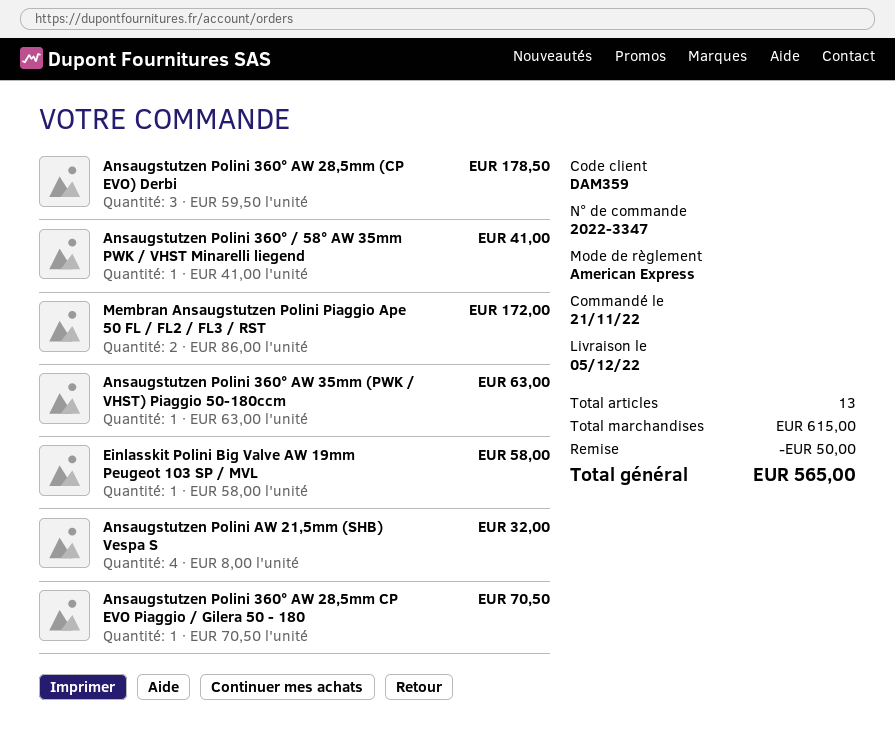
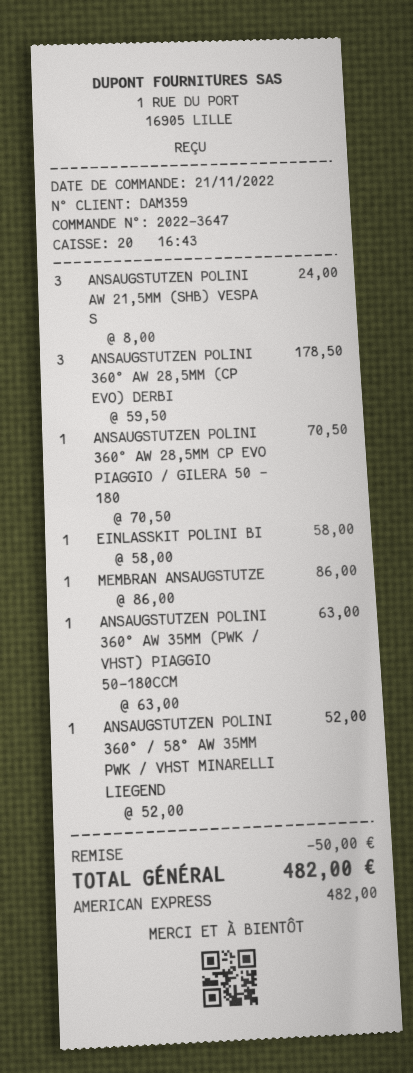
order number: 2022-3347 -> 2022-3647
Ansaugstutzen Polini 360° / 58° AW 35mm PWK / VHST Minarelli liegend: 1 x 41.00 = 41.00 -> 1 x 52.00 = 52.00
Membran Ansaugstutzen Polini Piaggio Ape 50 FL / FL2 / FL3 / RST: 2 x 86.00 = 172.00 -> 1 x 86.00 = 86.00
Ansaugstutzen Polini AW 21,5mm (SHB) Vespa S: 4 x 8.00 = 32.00 -> 3 x 8.00 = 24.00
total: 565.00 -> 482.00

